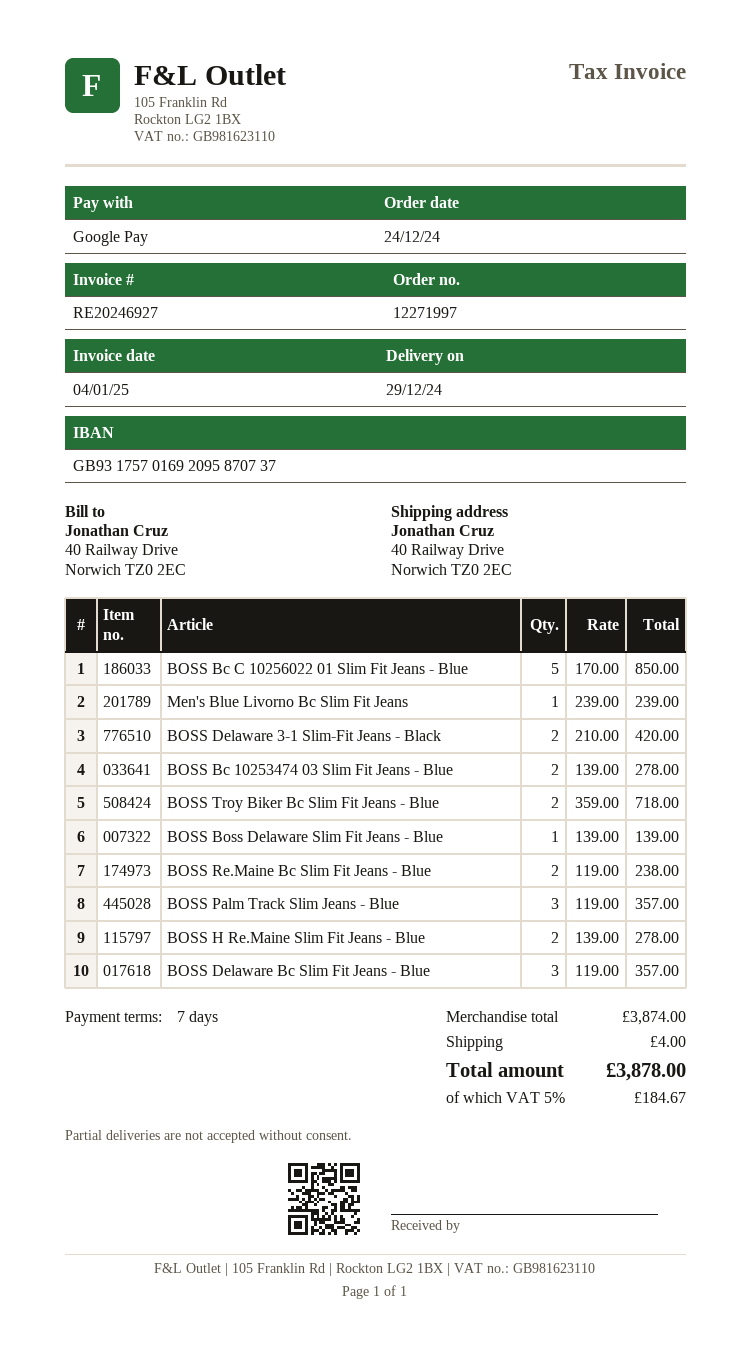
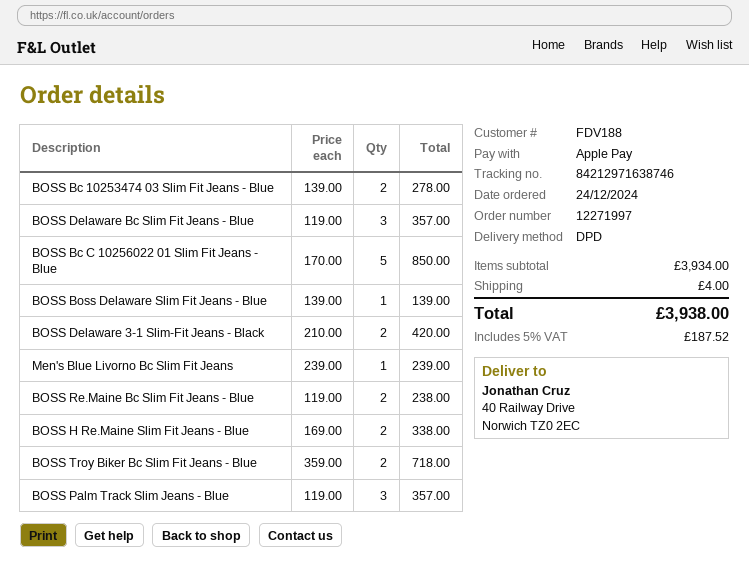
payment method: Google Pay -> Apple Pay
BOSS H Re.Maine Slim Fit Jeans - Blue: 2 x 139.00 = 278.00 -> 2 x 169.00 = 338.00
subtotal: 3874.00 -> 3934.00
tax: 5% = 184.67 -> 5% = 187.52
total: 3878.00 -> 3938.00

